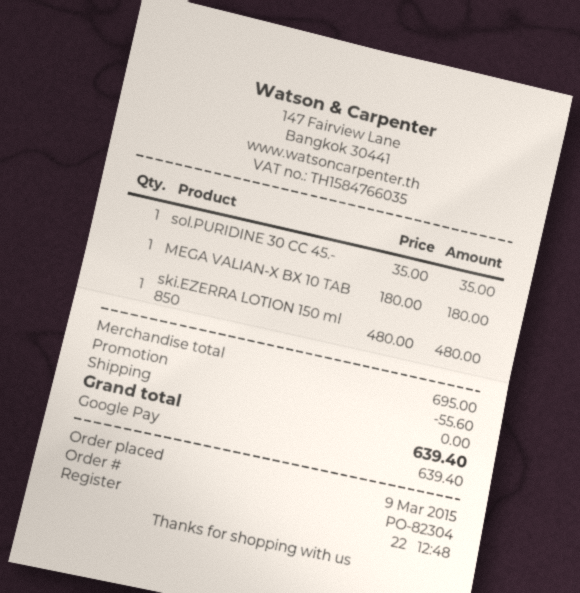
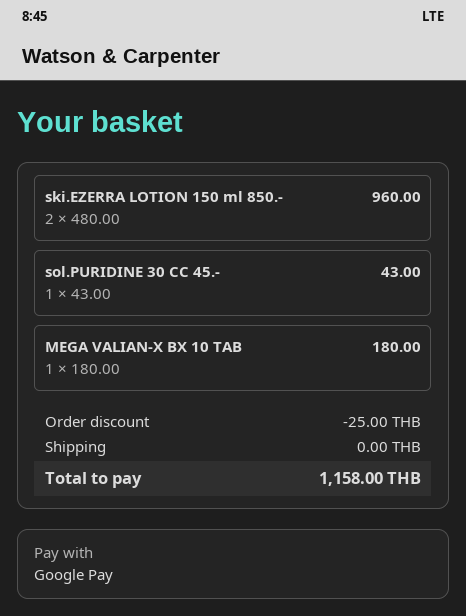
sol.PURIDINE 30 CC 45.-: 1 x 35.00 = 35.00 -> 1 x 43.00 = 43.00
ski.EZERRA LOTION 150 ml 850: 1 x 480.00 = 480.00 -> 2 x 480.00 = 960.00
discount: 55.60 -> 25.00
total: 639.40 -> 1158.00

